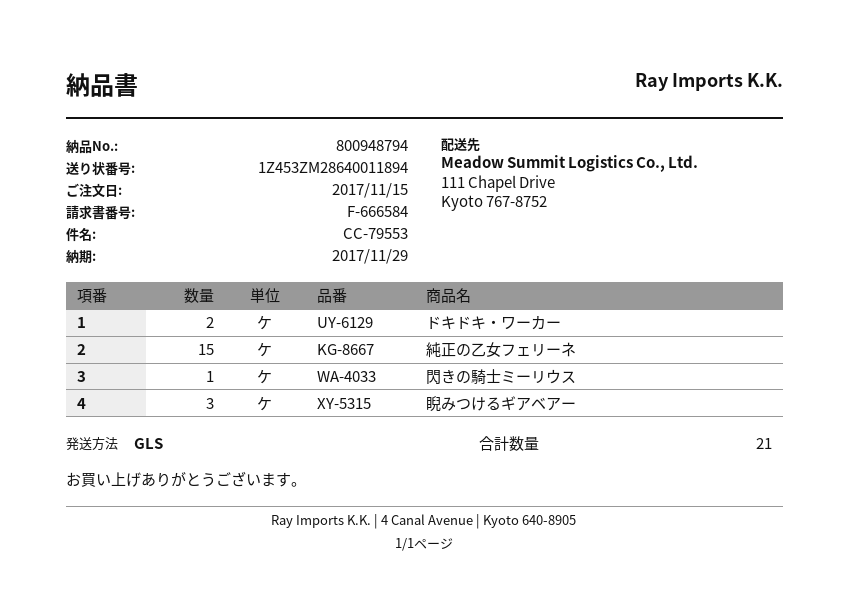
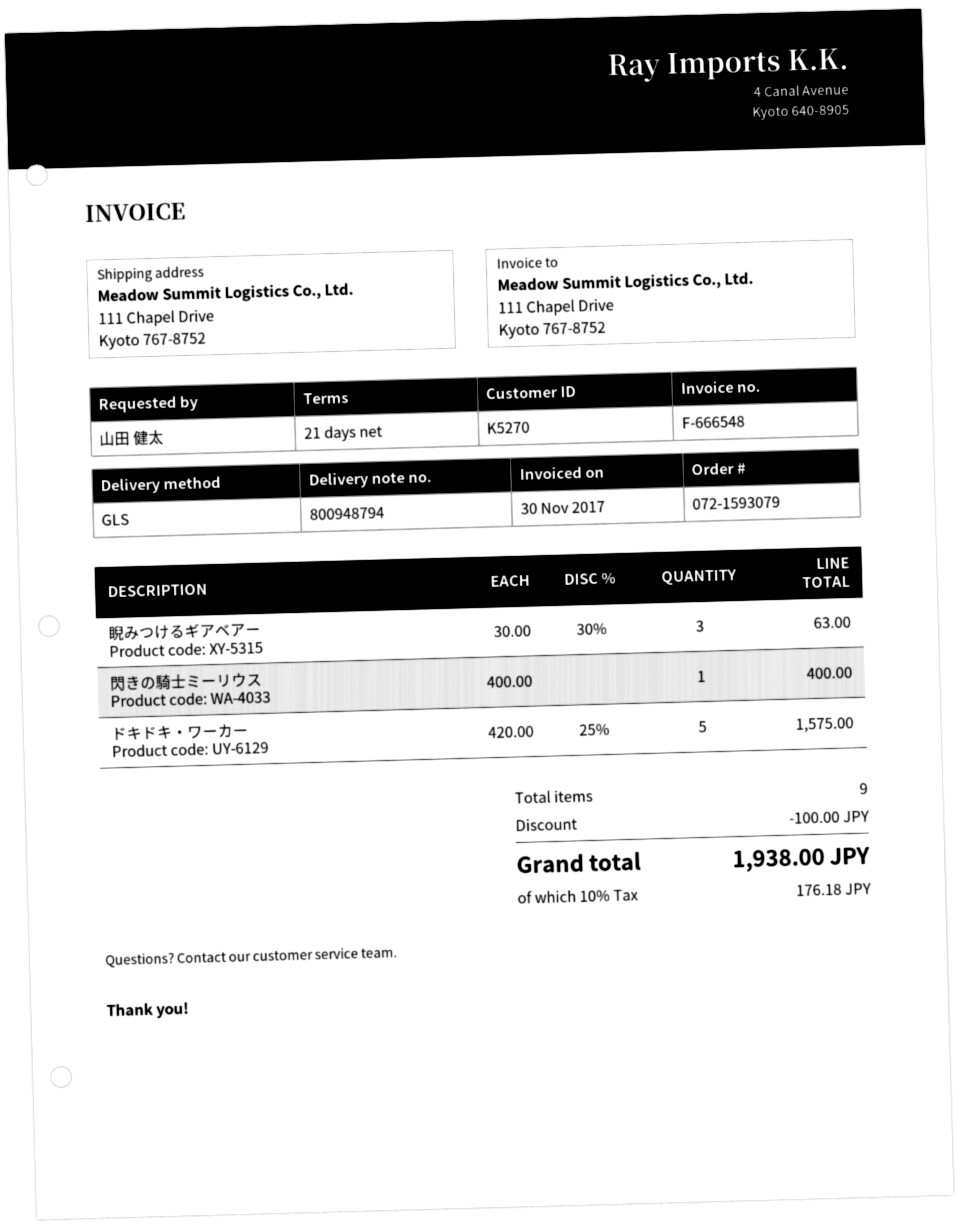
invoice number: F-666584 -> F-666548
ドキドキ・ワーカー: 2 -> 5
純正の乙女フェリーネ: 15 -> none
total quantity: 21 -> 9

